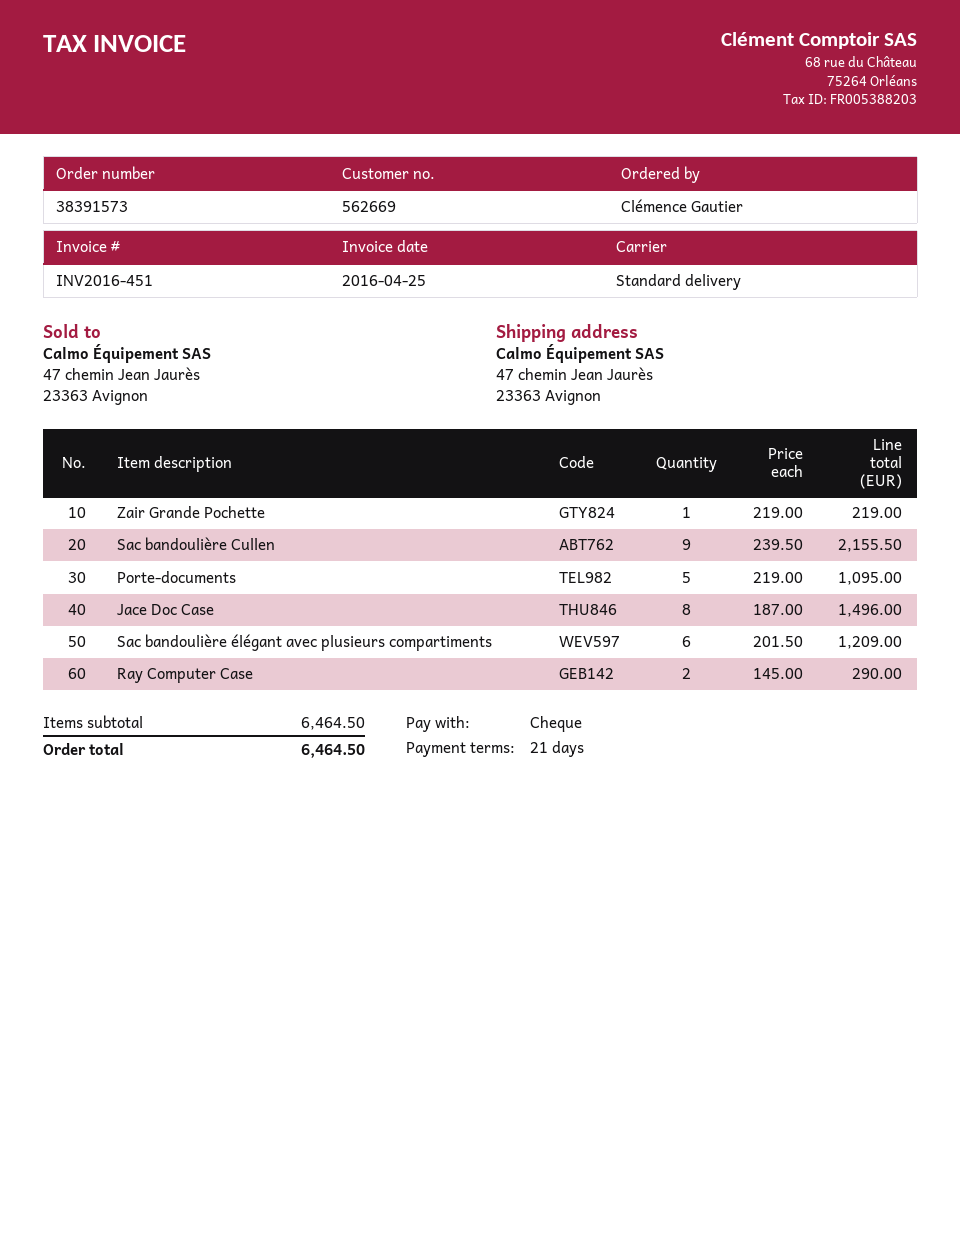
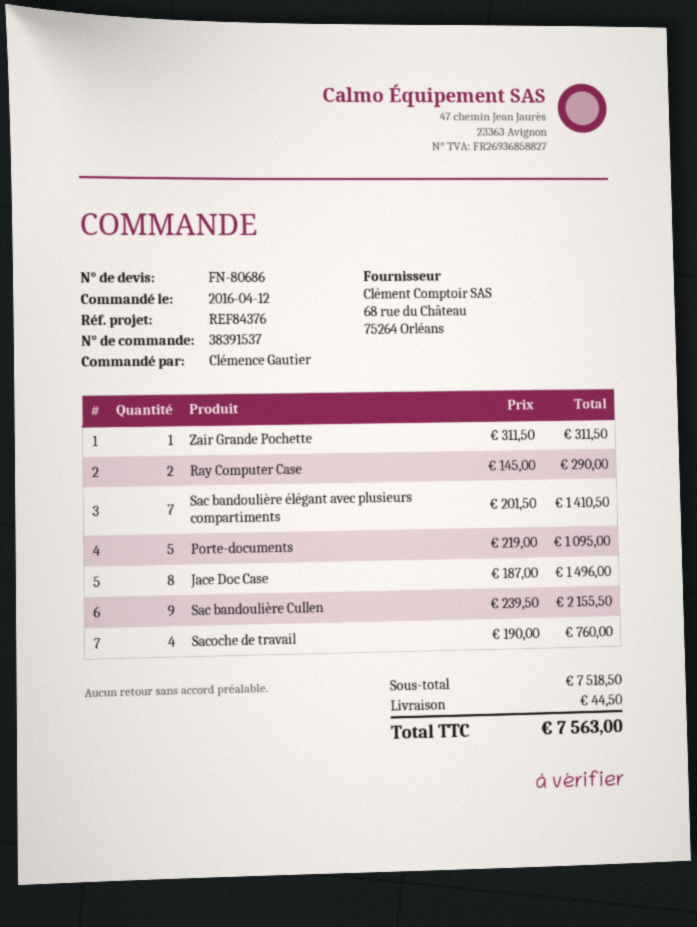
order number: 38391573 -> 38391537
Zair Grande Pochette: 1 x 219.00 = 219.00 -> 1 x 311.50 = 311.50
Sac bandoulière élégant avec plusieurs compartiments: 6 x 201.50 = 1209.00 -> 7 x 201.50 = 1410.50
Sacoche de travail: none -> 4 x 190.00 = 760.00
subtotal: 6464.50 -> 7518.50
shipping: none -> 44.50
total: 6464.50 -> 7563.00

